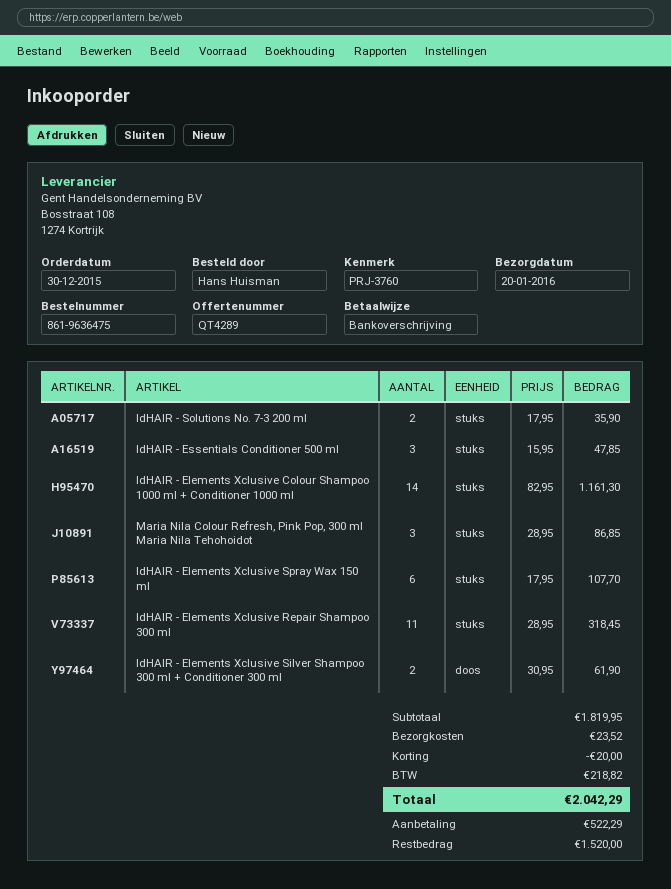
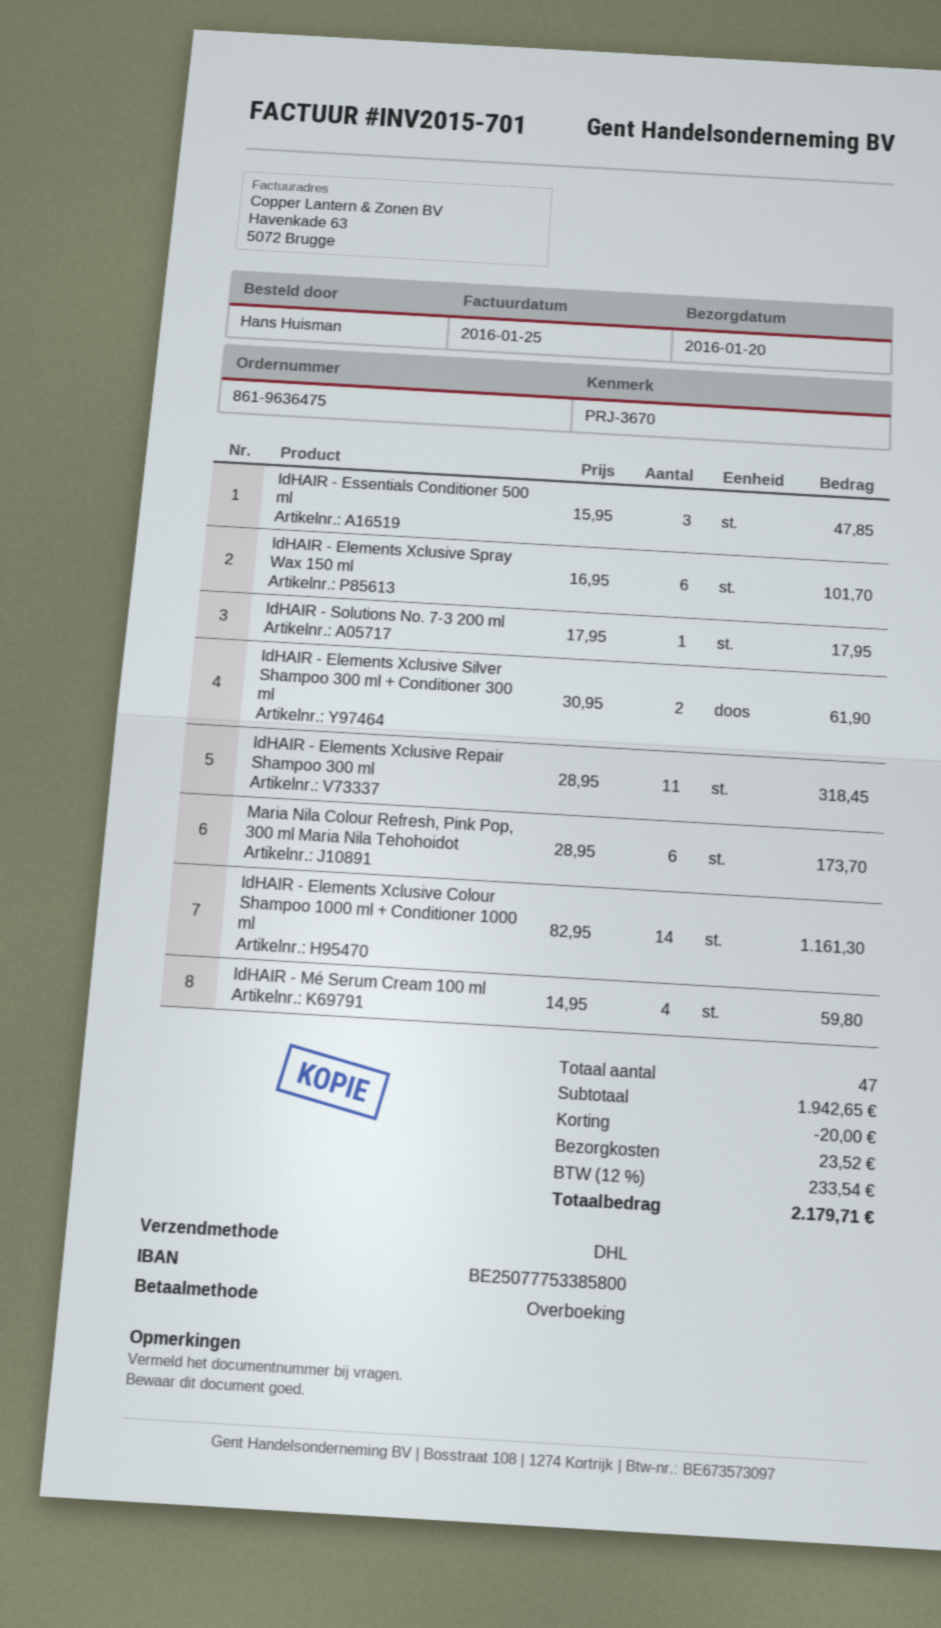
reference: PRJ-3760 -> PRJ-3670
IdHAIR - Solutions No. 7-3 200 ml: 2 x 17.95 = 35.90 -> 1 x 17.95 = 17.95
Maria Nila Colour Refresh, Pink Pop, 300 ml Maria Nila Tehohoidot: 3 x 28.95 = 86.85 -> 6 x 28.95 = 173.70
IdHAIR - Elements Xclusive Spray Wax 150 ml: 6 x 17.95 = 107.70 -> 6 x 16.95 = 101.70
IdHAIR - Mé Serum Cream 100 ml: none -> 4 x 14.95 = 59.80
subtotal: 1819.95 -> 1942.65
tax: 218.82 -> 233.54
total: 2042.29 -> 2179.71

